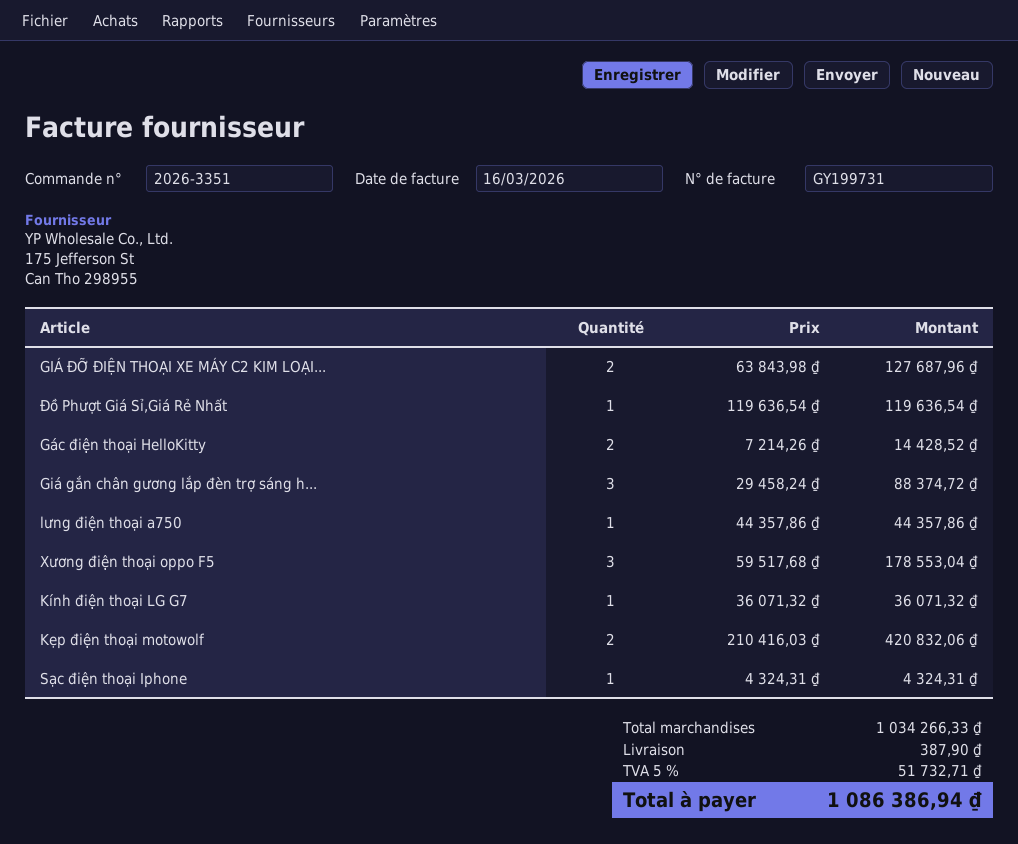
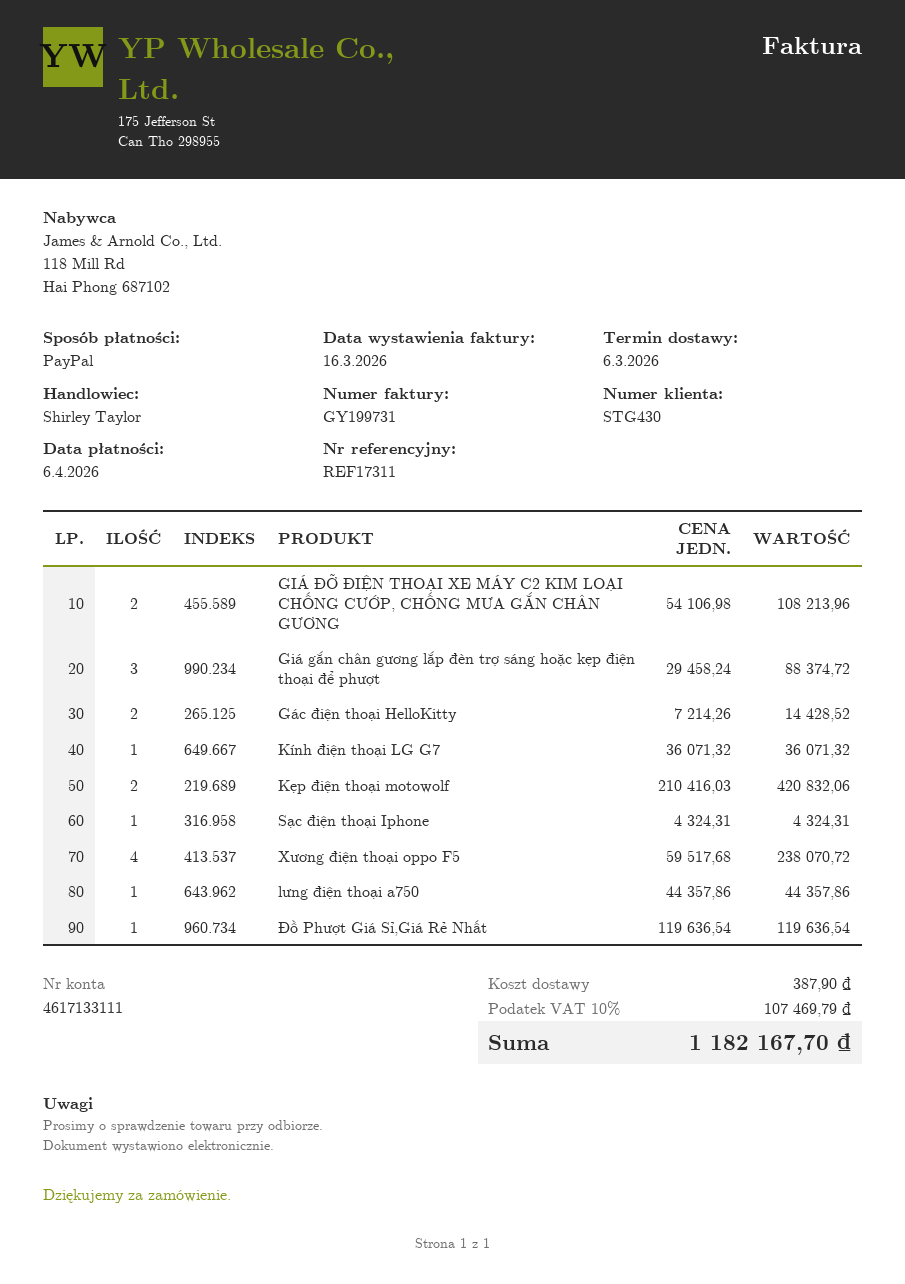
GIÁ ĐỠ ĐIỆN THOẠI XE MÁY C2 KIM LOẠI...: 2 x 63843.98 = 127687.96 -> 2 x 54106.98 = 108213.96
Xương điện thoại oppo F5: 3 x 59517.68 = 178553.04 -> 4 x 59517.68 = 238070.72
tax: 5% = 51732.71 -> 10% = 107469.79
total: 1086386.94 -> 1182167.70

